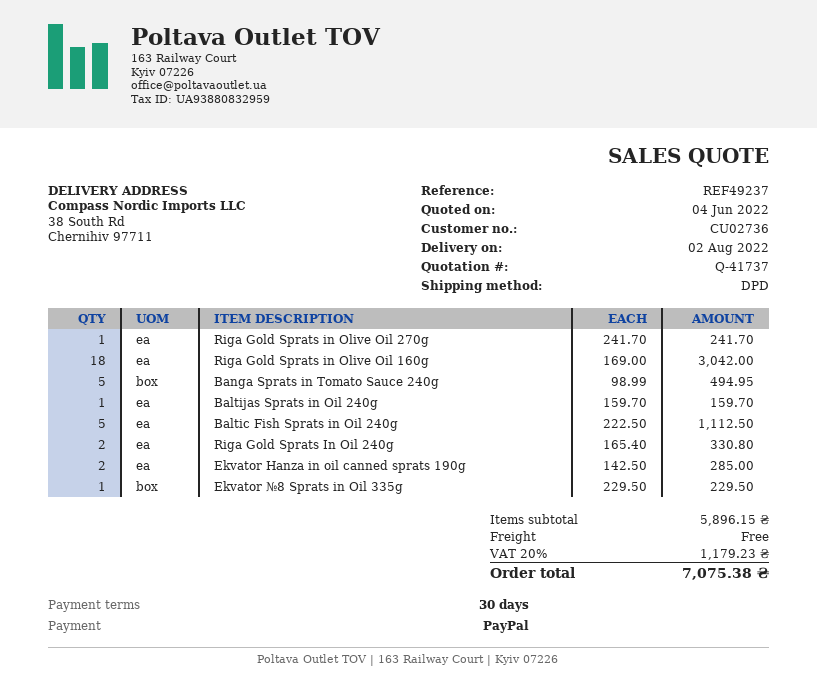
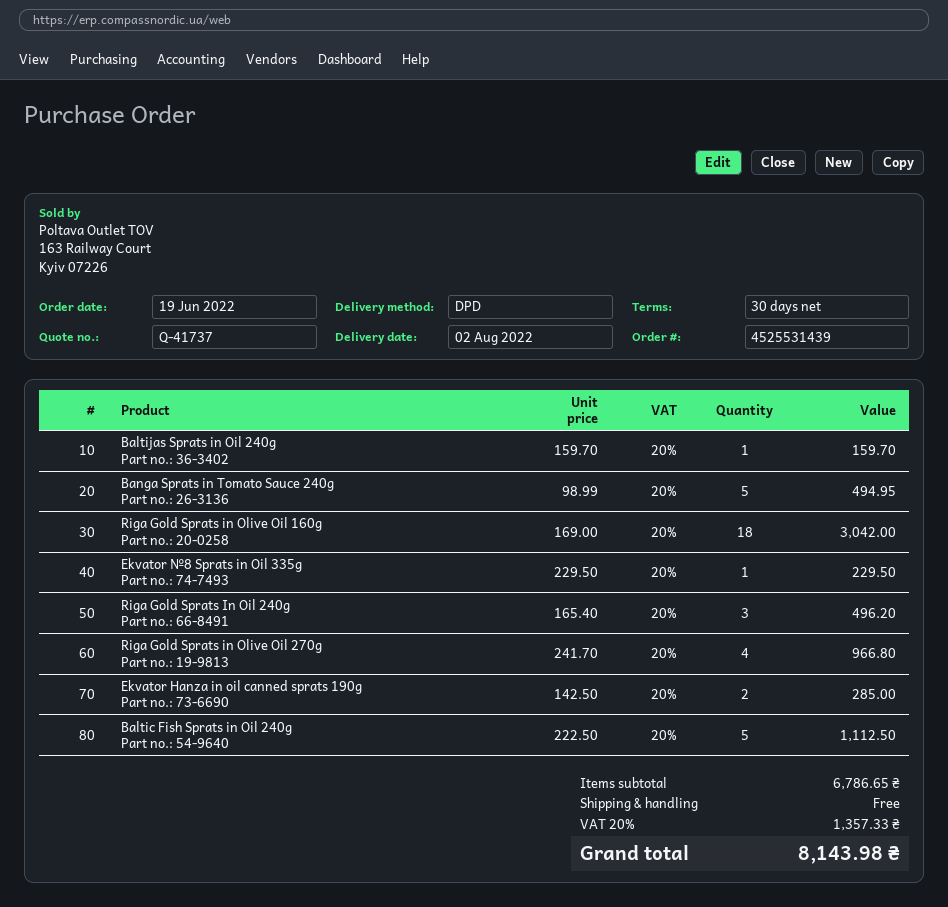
Riga Gold Sprats in Olive Oil 270g: 1 x 241.70 = 241.70 -> 4 x 241.70 = 966.80
Riga Gold Sprats In Oil 240g: 2 x 165.40 = 330.80 -> 3 x 165.40 = 496.20
subtotal: 5896.15 -> 6786.65
tax: 20% = 1179.23 -> 20% = 1357.33
total: 7075.38 -> 8143.98

